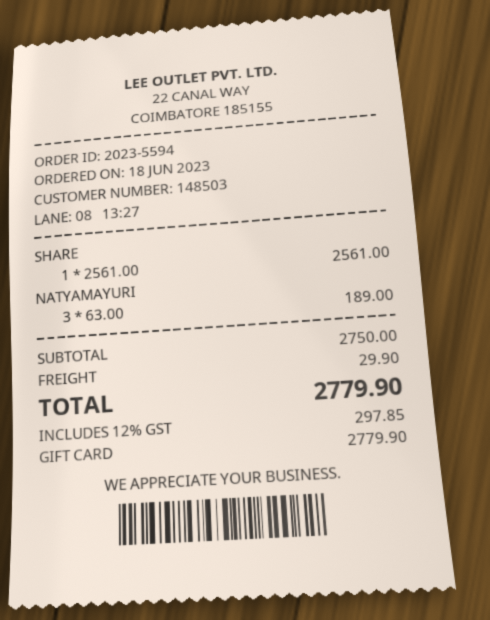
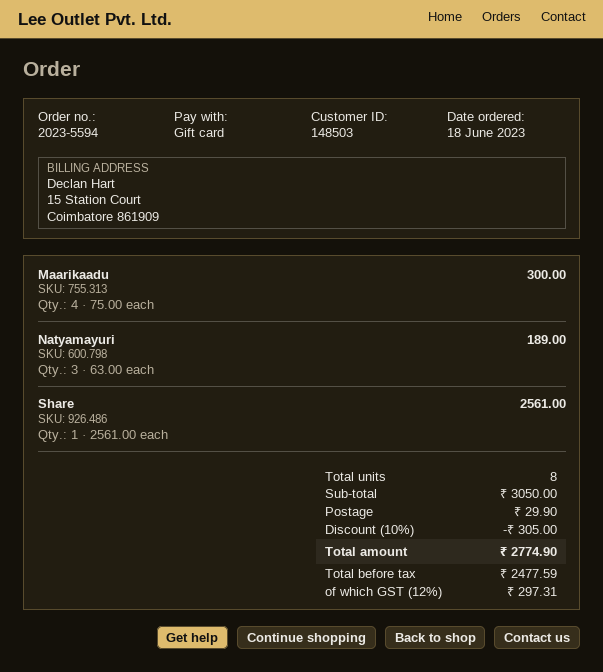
Maarikaadu: none -> 4 x 75.00 = 300.00
subtotal: 2750.00 -> 3050.00
discount: none -> 10% = 305.00
tax: 12% = 297.85 -> 12% = 297.31
total: 2779.90 -> 2774.90

